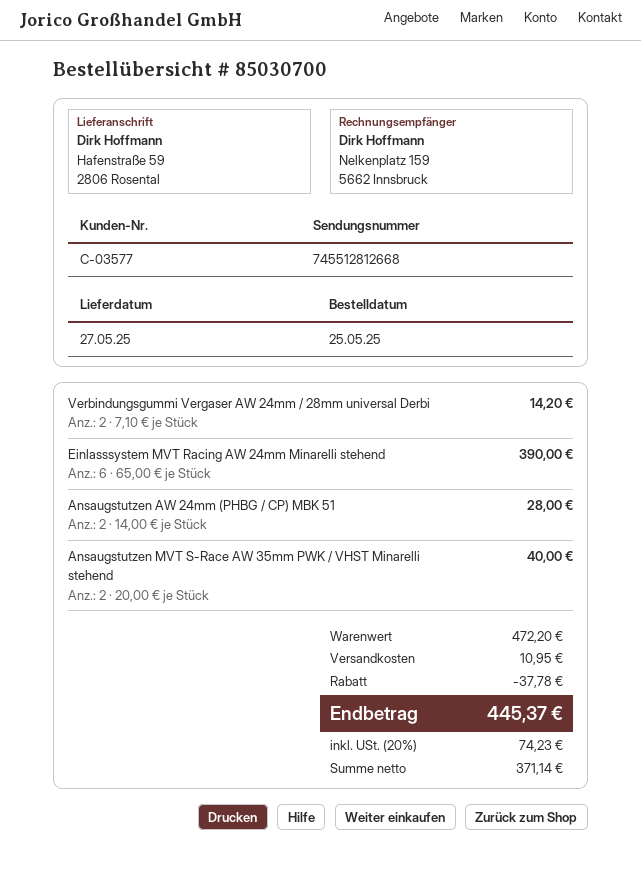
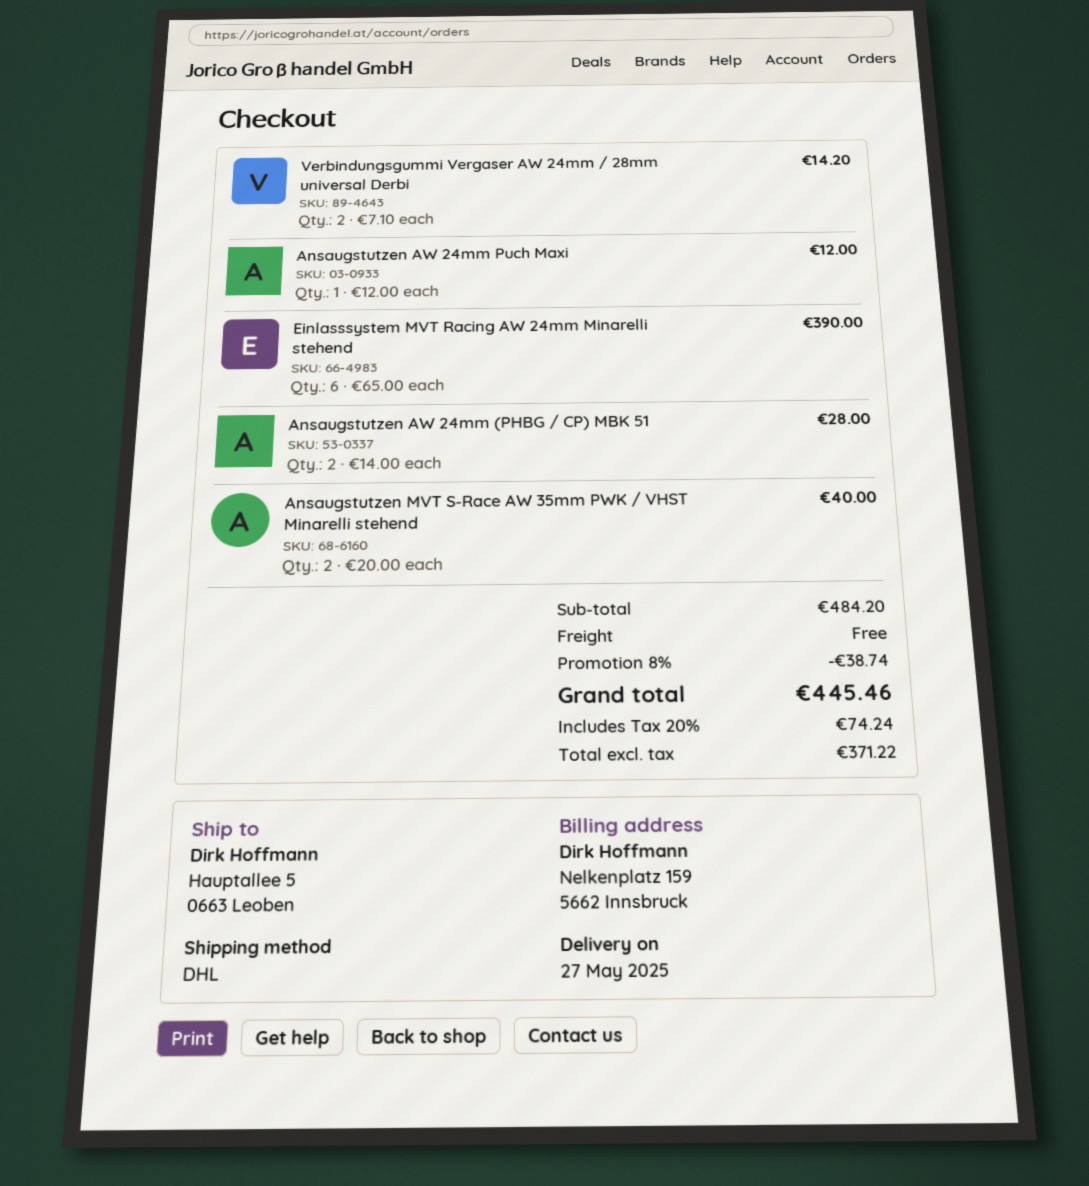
ship to: Hafenstraße 59, 2806 Rosental -> Hauptallee 5, 0663 Leoben
Ansaugstutzen AW 24mm Puch Maxi: none -> 1 x 12.00 = 12.00
subtotal: 472.20 -> 484.20
discount: 37.78 -> 38.74
shipping: 10.95 -> 0.00
net: 371.14 -> 371.22
tax: 20% = 74.23 -> 20% = 74.24
total: 445.37 -> 445.46

